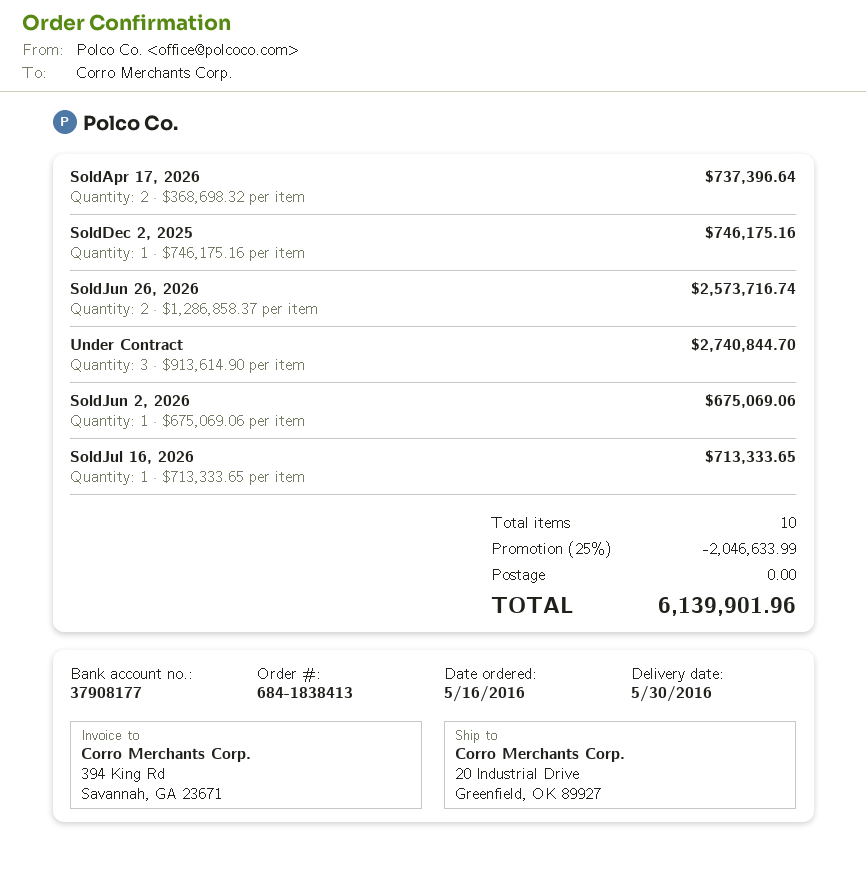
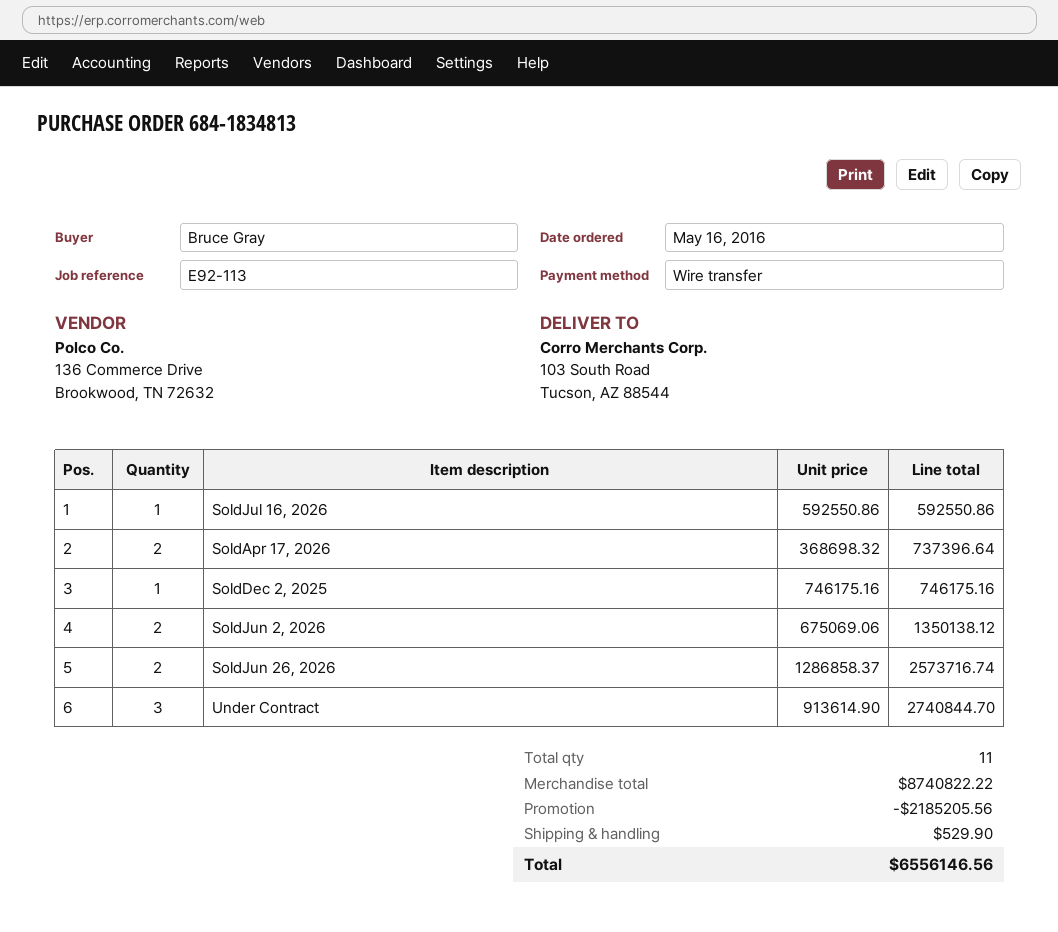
order number: 684-1838413 -> 684-1834813
ship to: 20 Industrial Drive, Greenfield, OK 89927 -> 103 South Road, Tucson, AZ 88544
SoldJun 2, 2026: 1 x 675069.06 = 675069.06 -> 2 x 675069.06 = 1350138.12
SoldJul 16, 2026: 1 x 713333.65 = 713333.65 -> 1 x 592550.86 = 592550.86
total quantity: 10 -> 11
discount: 2046633.99 -> 2185205.56
shipping: 0.00 -> 529.90
total: 6139901.96 -> 6556146.56

